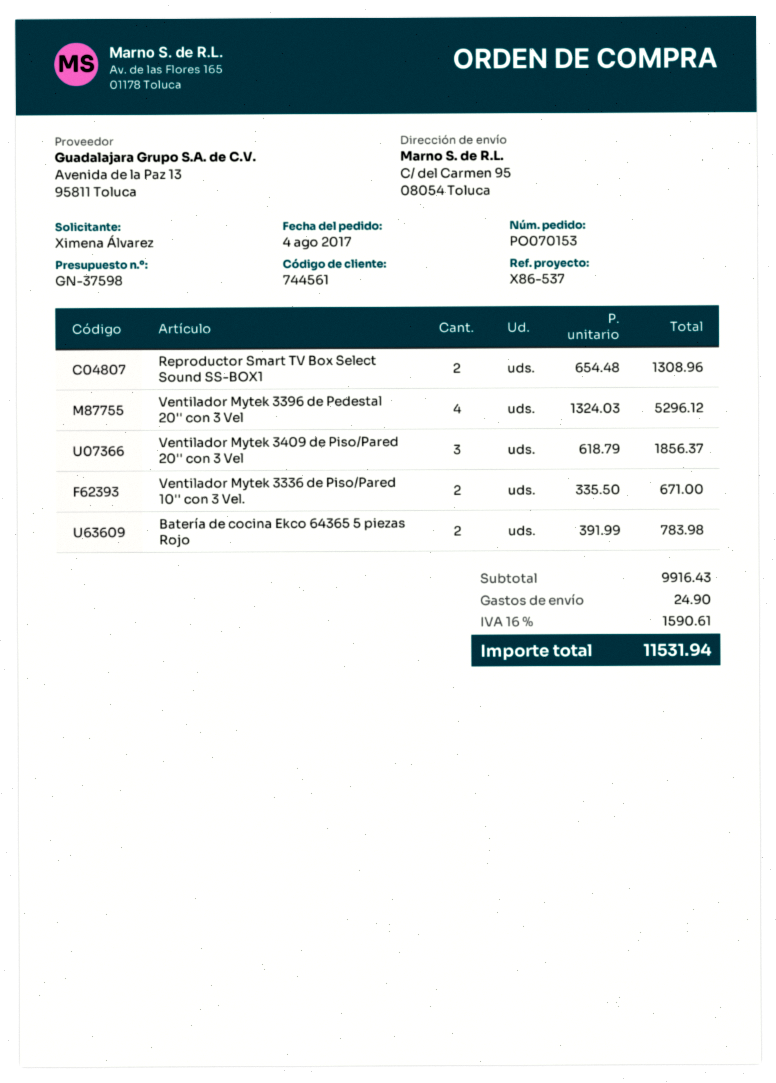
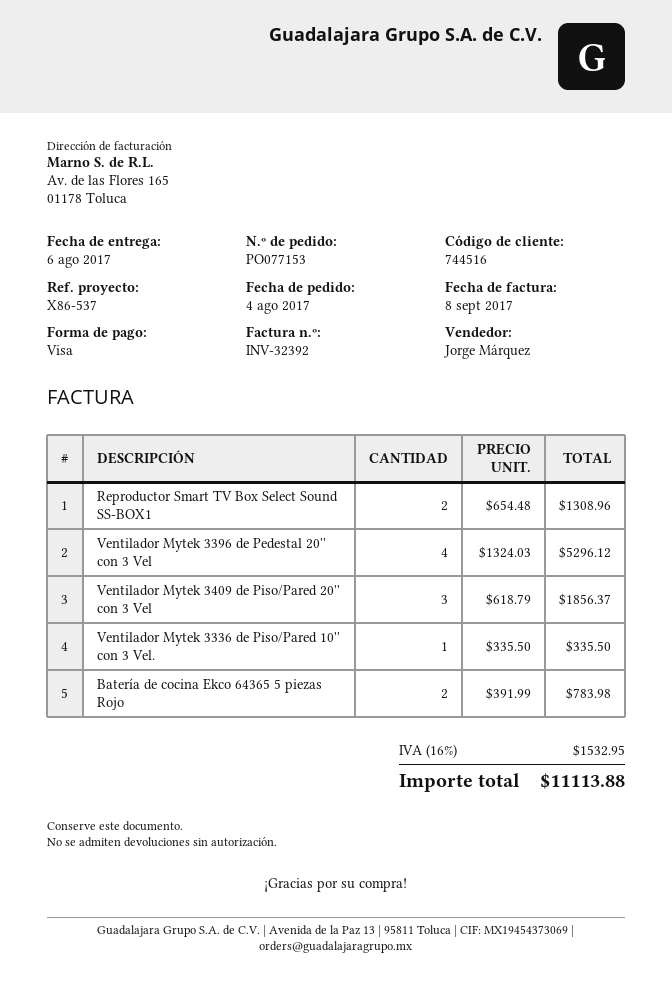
order number: PO070153 -> PO077153
customer number: 744561 -> 744516
Ventilador Mytek 3336 de Piso/Pared 10'' con 3 Vel.: 2 x 335.50 = 671.00 -> 1 x 335.50 = 335.50
shipping: 24.90 -> none
tax: 16% = 1590.61 -> 16% = 1532.95
total: 11531.94 -> 11113.88

